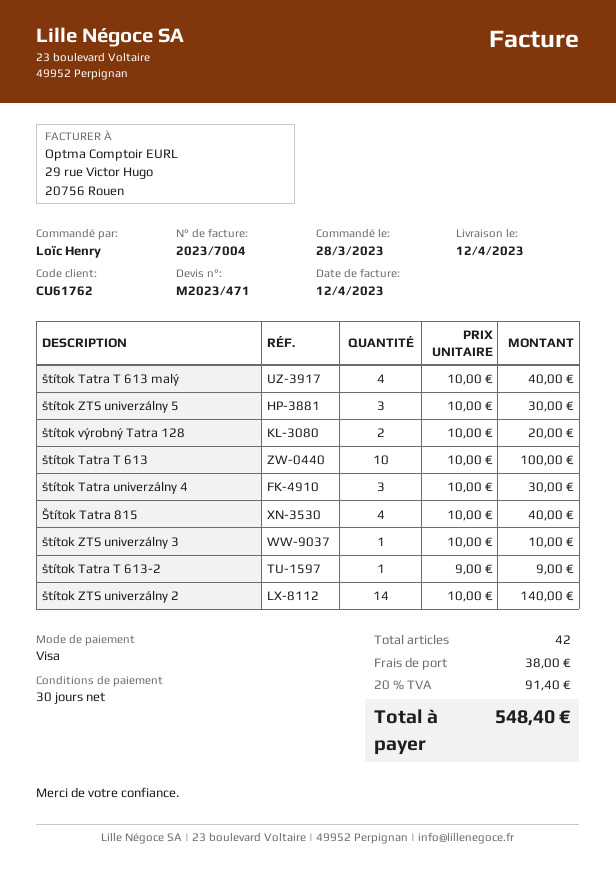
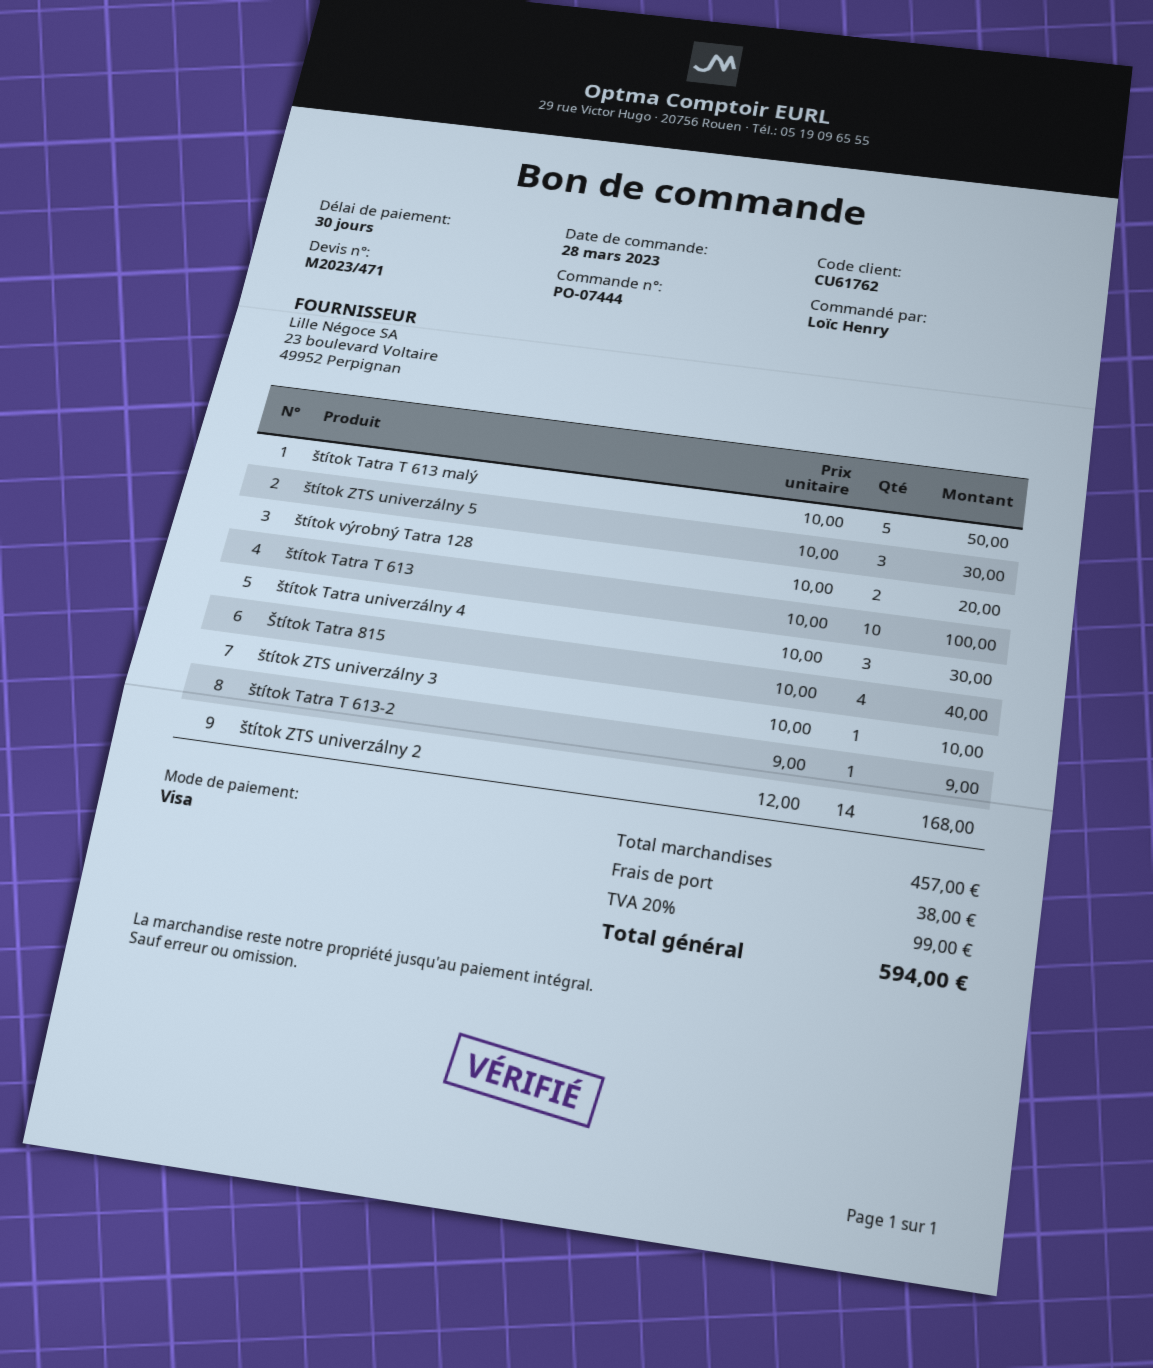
štítok Tatra T 613 malý: 4 x 10.00 = 40.00 -> 5 x 10.00 = 50.00
štítok ZTS univerzálny 2: 14 x 10.00 = 140.00 -> 14 x 12.00 = 168.00
tax: 20% = 91.40 -> 20% = 99.00
total: 548.40 -> 594.00

